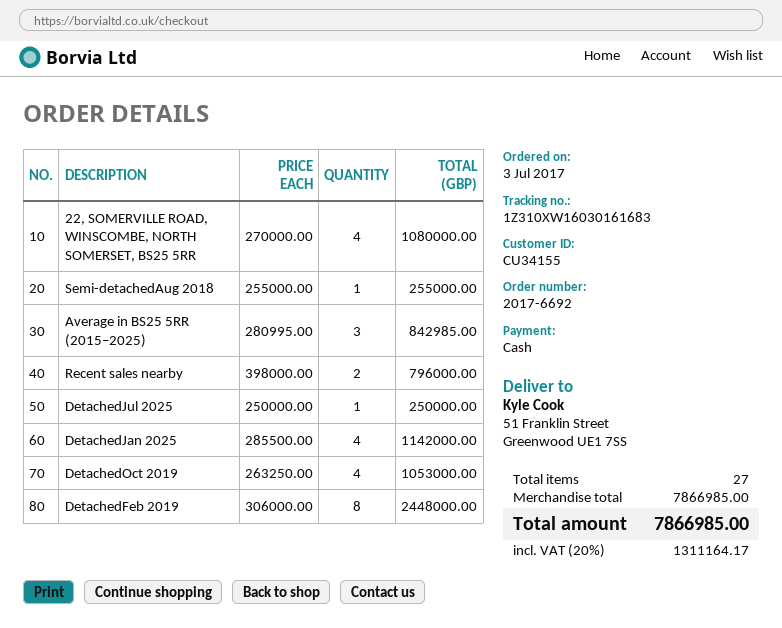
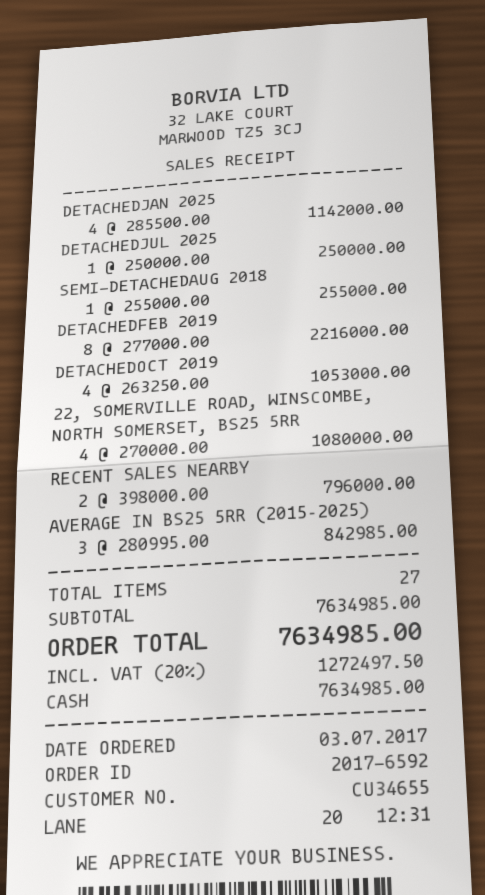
order number: 2017-6692 -> 2017-6592
customer number: CU34155 -> CU34655
DetachedFeb 2019: 8 x 306000.00 = 2448000.00 -> 8 x 277000.00 = 2216000.00
subtotal: 7866985.00 -> 7634985.00
tax: 20% = 1311164.17 -> 20% = 1272497.50
total: 7866985.00 -> 7634985.00

